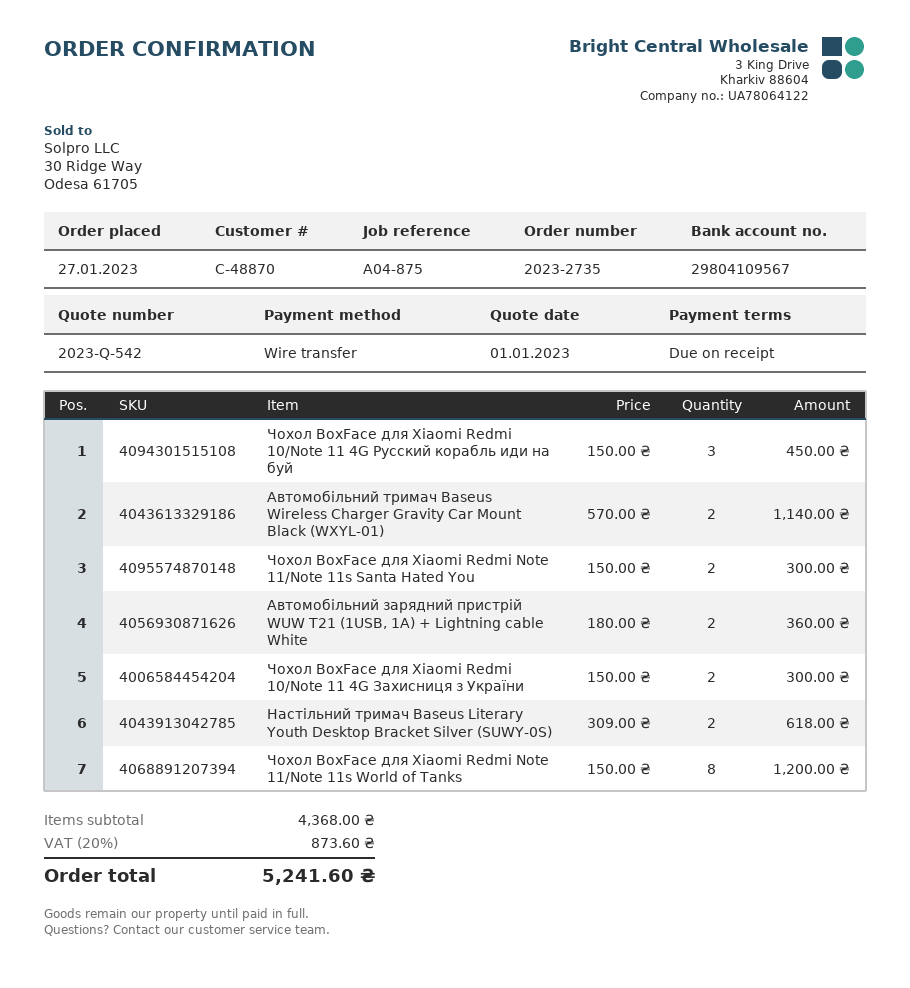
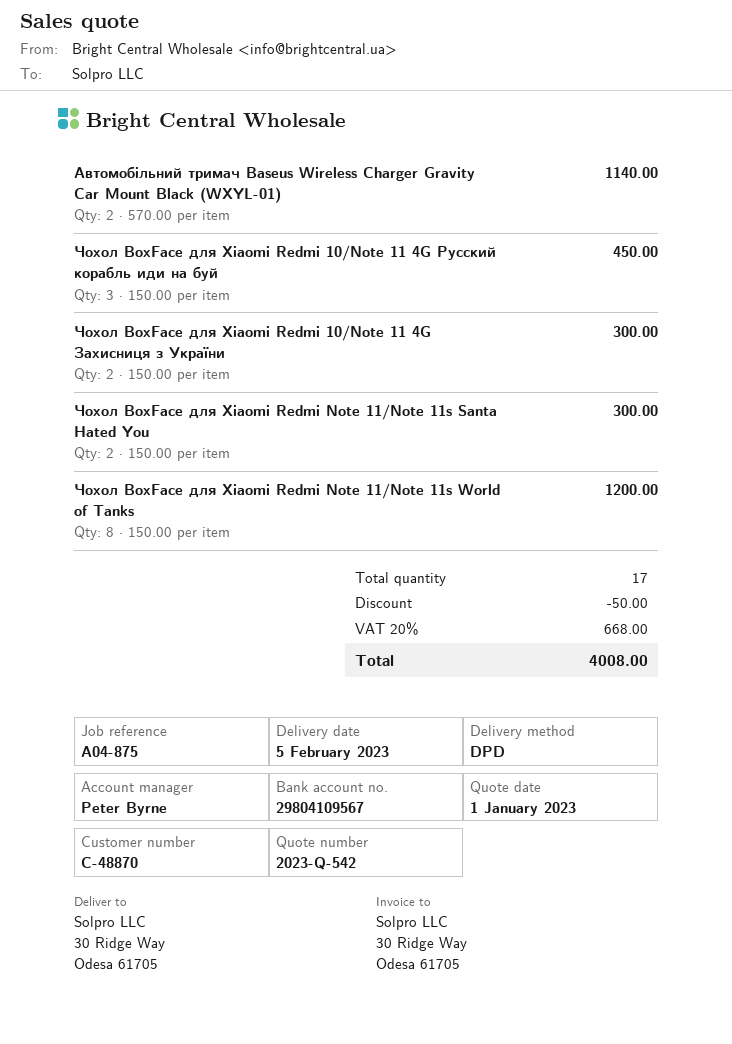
Автомобільний зарядний пристрій WUW T21 (1USB, 1А) + Lightning cable White: 2 x 180.00 = 360.00 -> none
Настільний тримач Baseus Literary Youth Desktop Bracket Silver (SUWY-0S): 2 x 309.00 = 618.00 -> none
discount: none -> 50.00
tax: 20% = 873.60 -> 20% = 668.00
total: 5241.60 -> 4008.00

